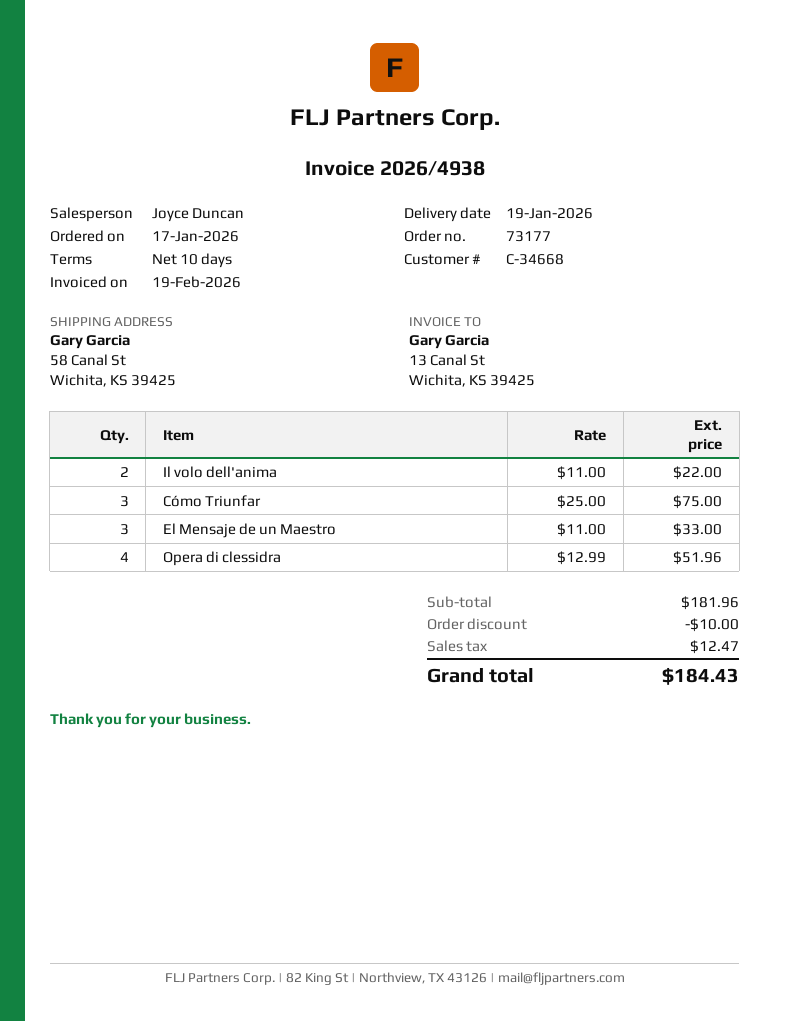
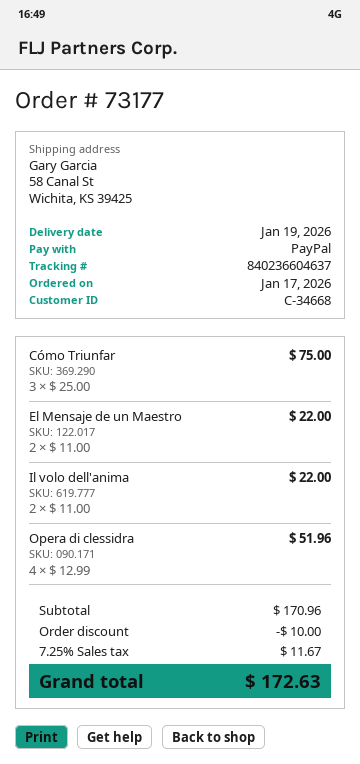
El Mensaje de un Maestro: 3 x 11.00 = 33.00 -> 2 x 11.00 = 22.00
subtotal: 181.96 -> 170.96
tax: 12.47 -> 11.67
total: 184.43 -> 172.63

